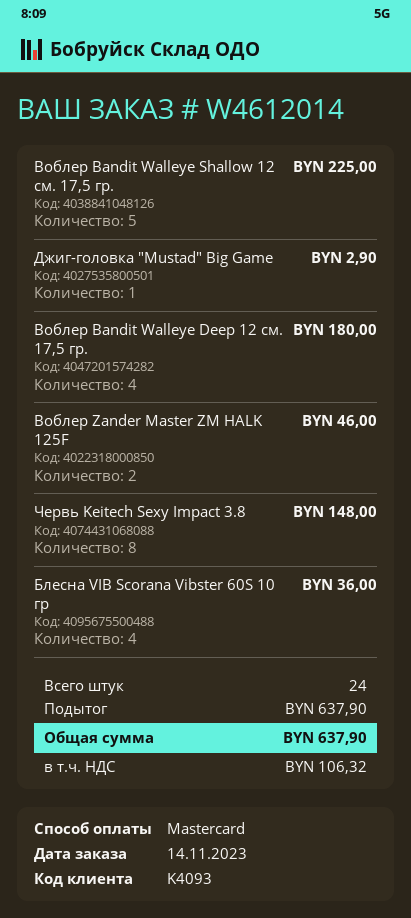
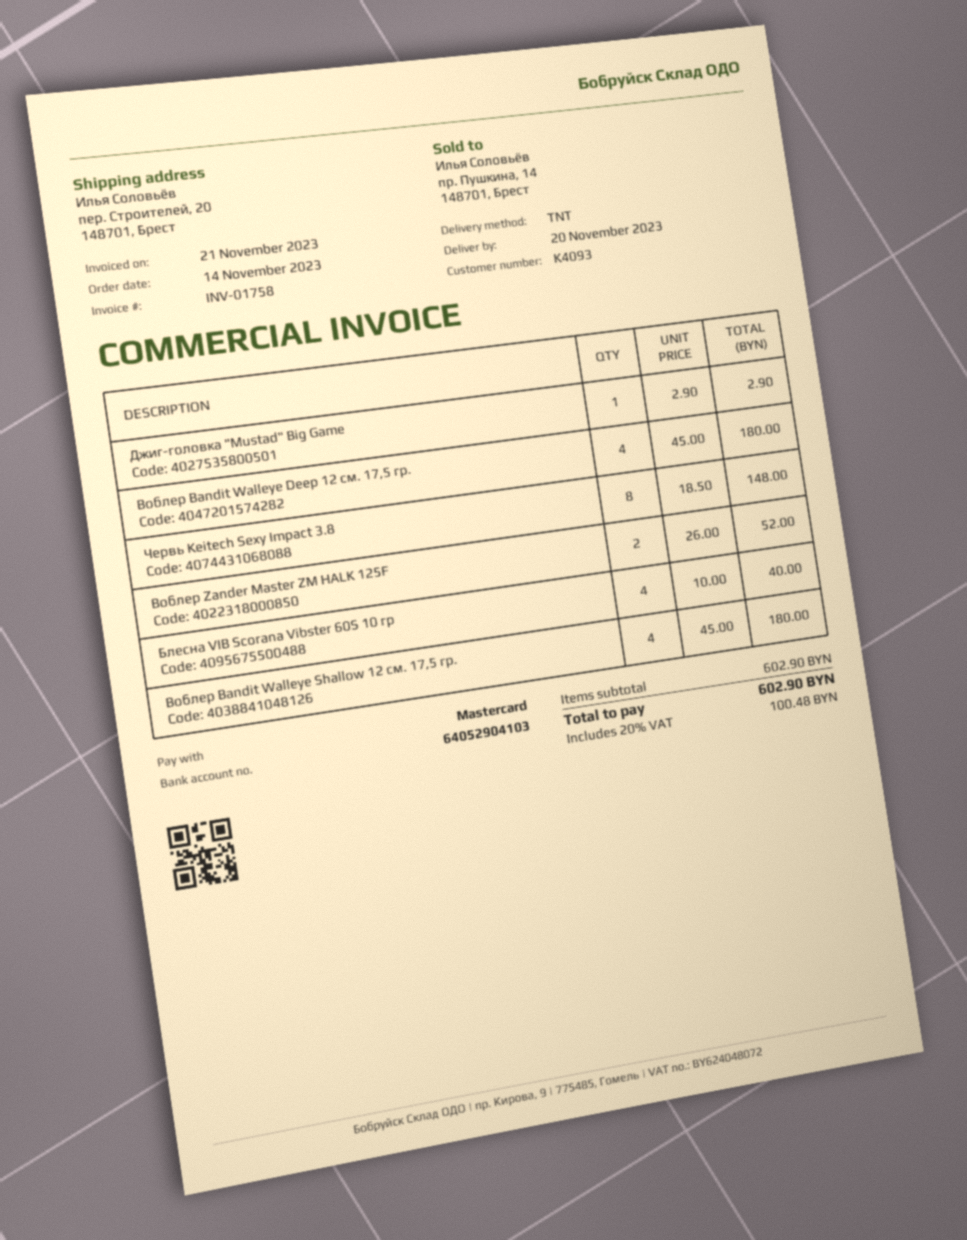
Воблер Bandit Walleye Shallow 12 см. 17,5 гр.: 5 for 225.00 -> 4 for 180.00
Воблер Zander Master ZM HALK 125F: 2 for 46.00 -> 2 for 52.00
Блесна VIB Scorana Vibster 60S 10 гр: 4 for 36.00 -> 4 for 40.00
subtotal: 637.90 -> 602.90
tax: 106.32 -> 100.48
total: 637.90 -> 602.90

